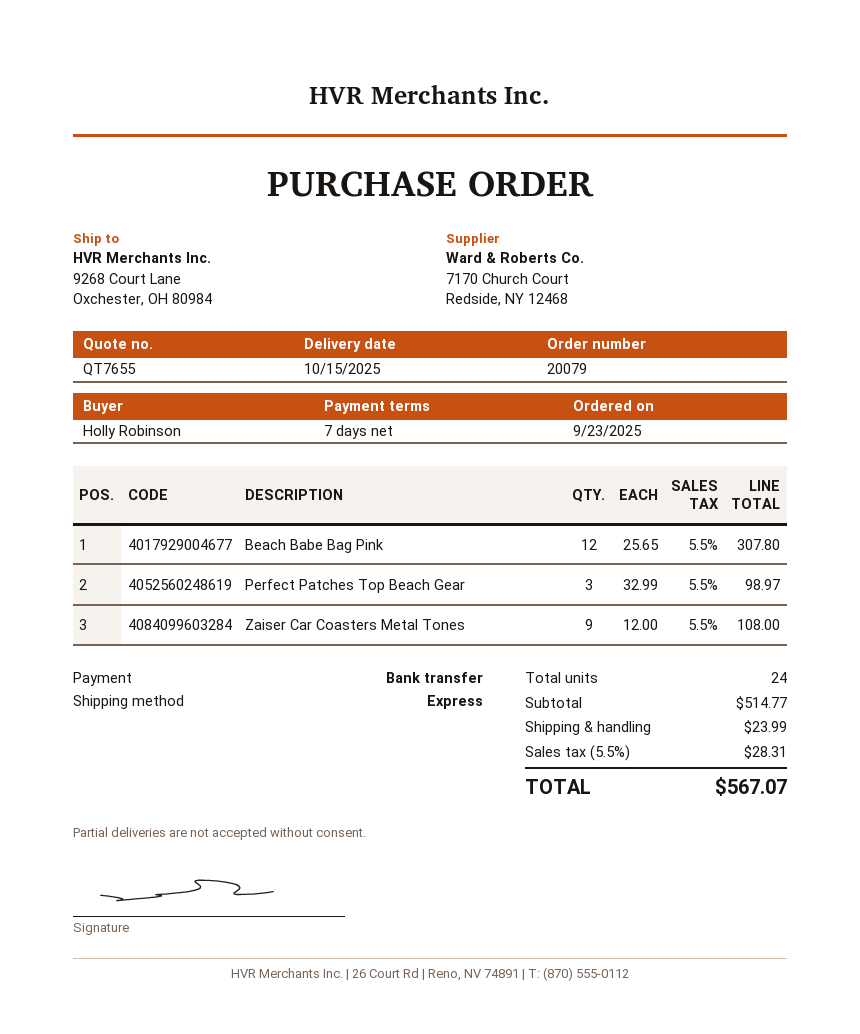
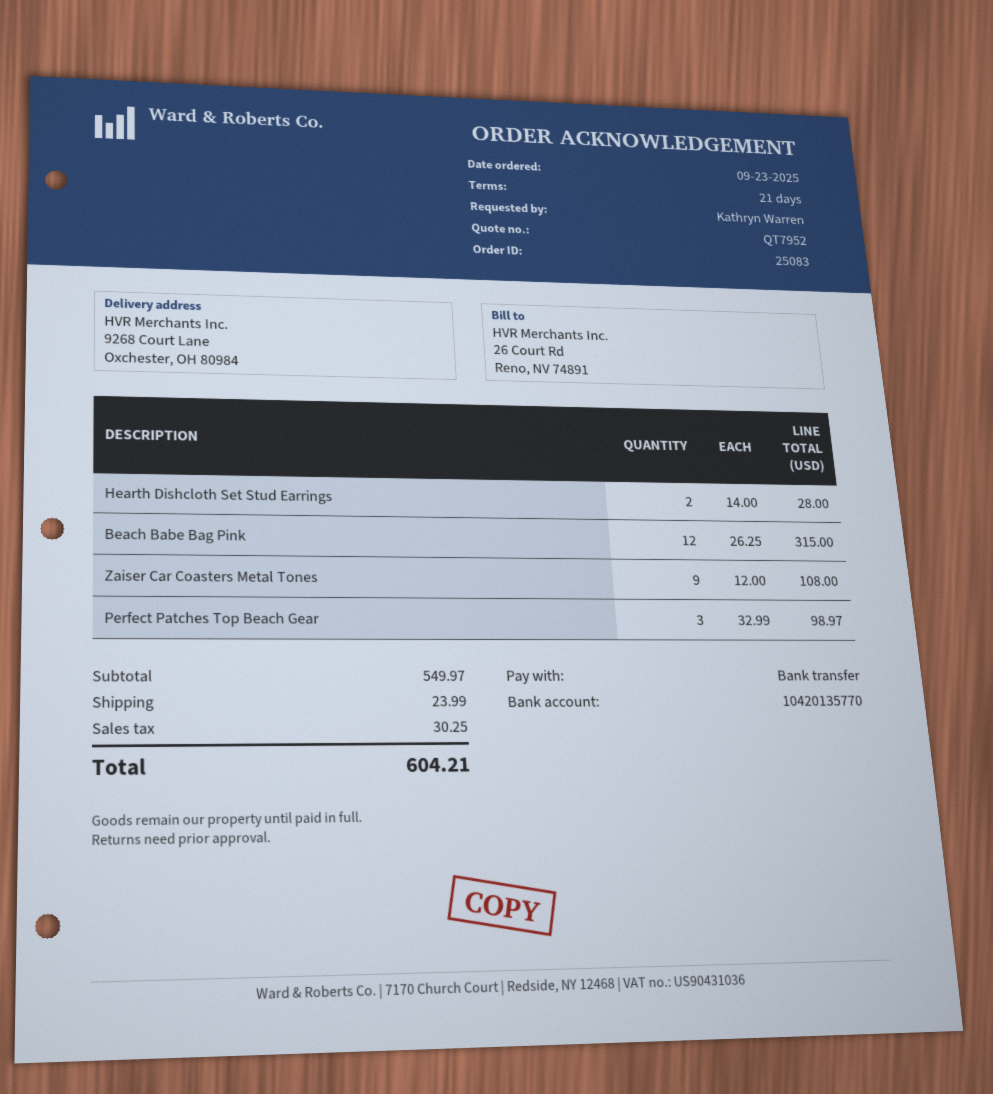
quote number: QT7655 -> QT7952
order number: 20079 -> 25083
payment terms: 7 days -> 21 days
ordered by: Holly Robinson -> Kathryn Warren
Beach Babe Bag Pink: 12 x 25.65 = 307.80 -> 12 x 26.25 = 315.00
Hearth Dishcloth Set Stud Earrings: none -> 2 x 14.00 = 28.00
subtotal: 514.77 -> 549.97
tax: 28.31 -> 30.25
total: 567.07 -> 604.21

